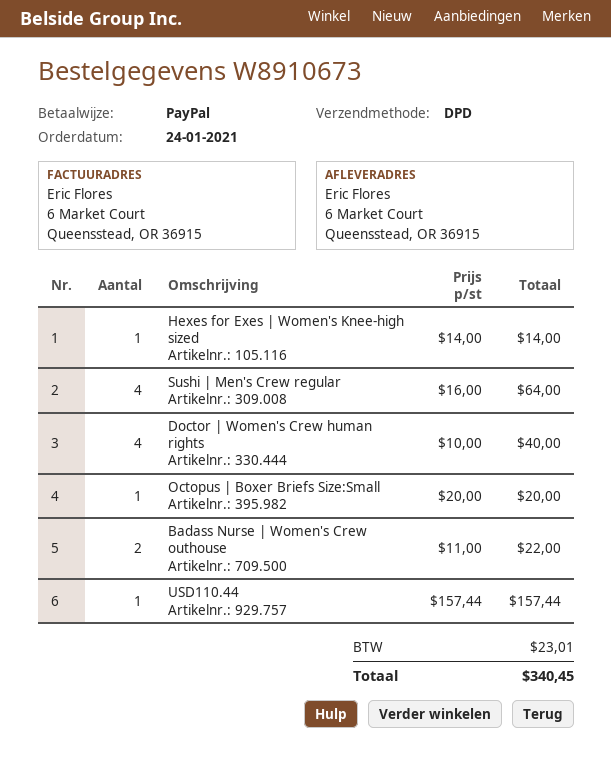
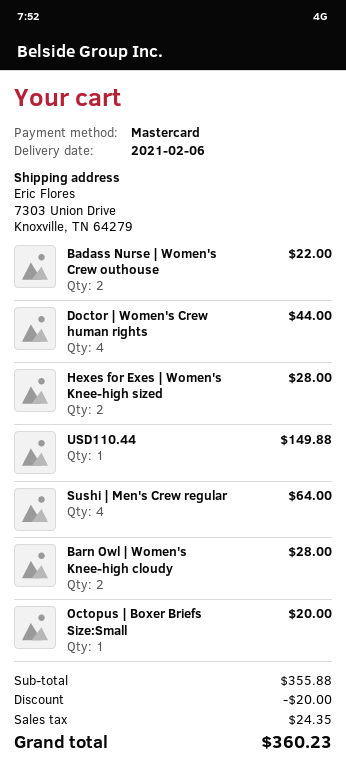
payment method: PayPal -> Mastercard
ship to: 6 Market Court, Queensstead, OR 36915 -> 7303 Union Drive, Knoxville, TN 64279
Hexes for Exes | Women's Knee-high sized: 1 for 14.00 -> 2 for 28.00
Doctor | Women's Crew human rights: 4 for 40.00 -> 4 for 44.00
USD110.44: 1 for 157.44 -> 1 for 149.88
Barn Owl | Women's Knee-high cloudy: none -> 2 for 28.00
discount: none -> 20.00
tax: 23.01 -> 24.35
total: 340.45 -> 360.23

